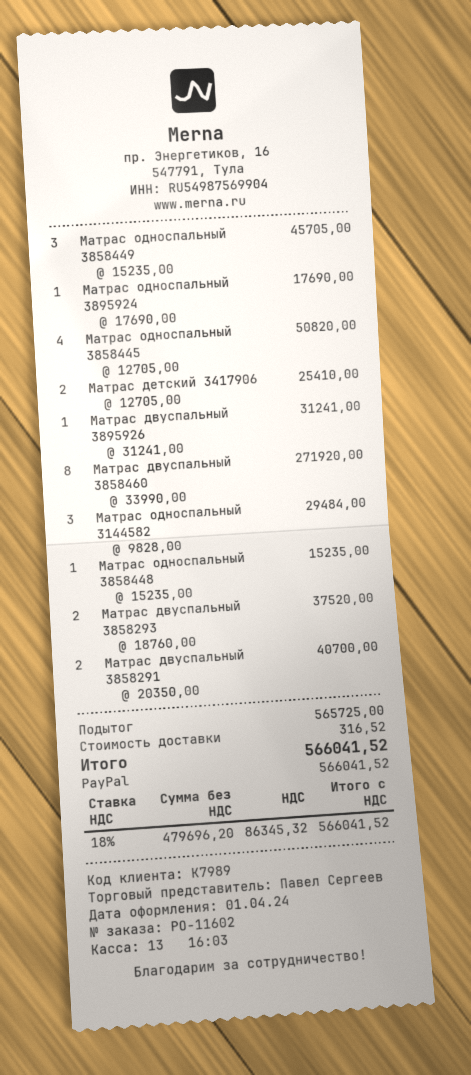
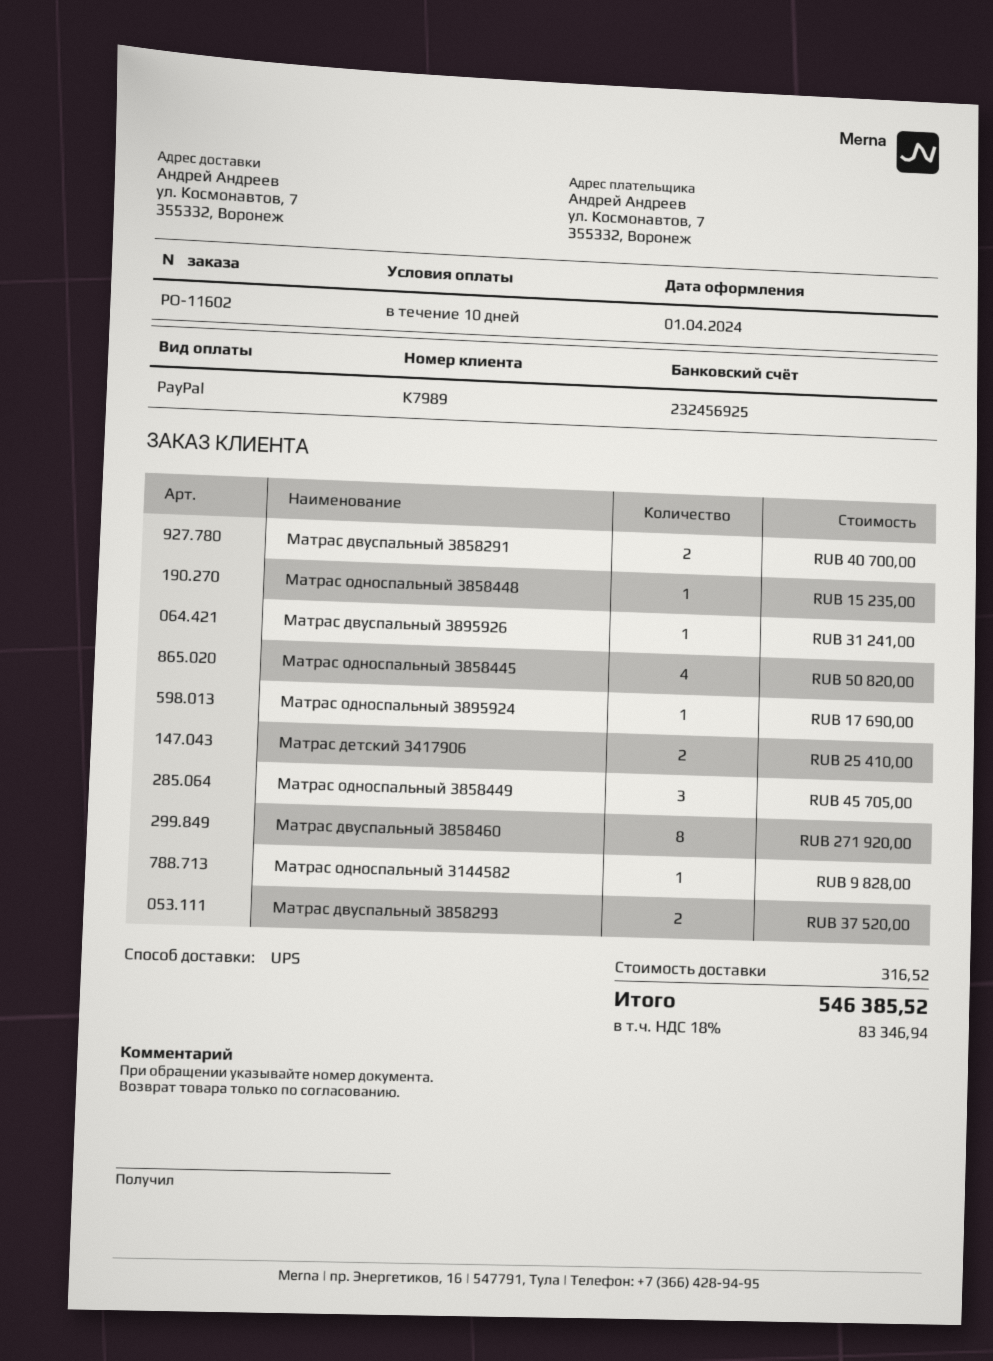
Матрас односпальный 3144582: 3 for 29484.00 -> 1 for 9828.00
tax: 18% = 86345.32 -> 18% = 83346.94
total: 566041.52 -> 546385.52

